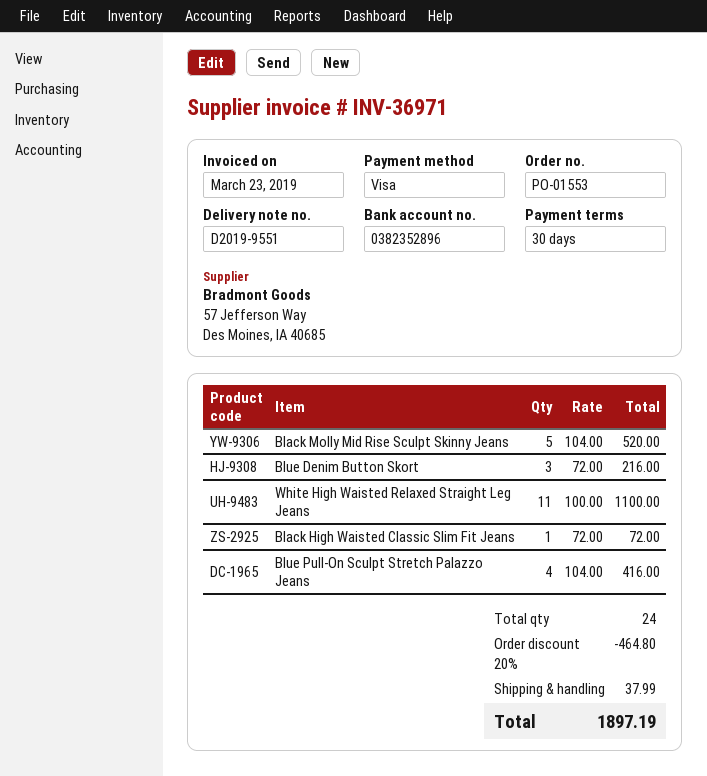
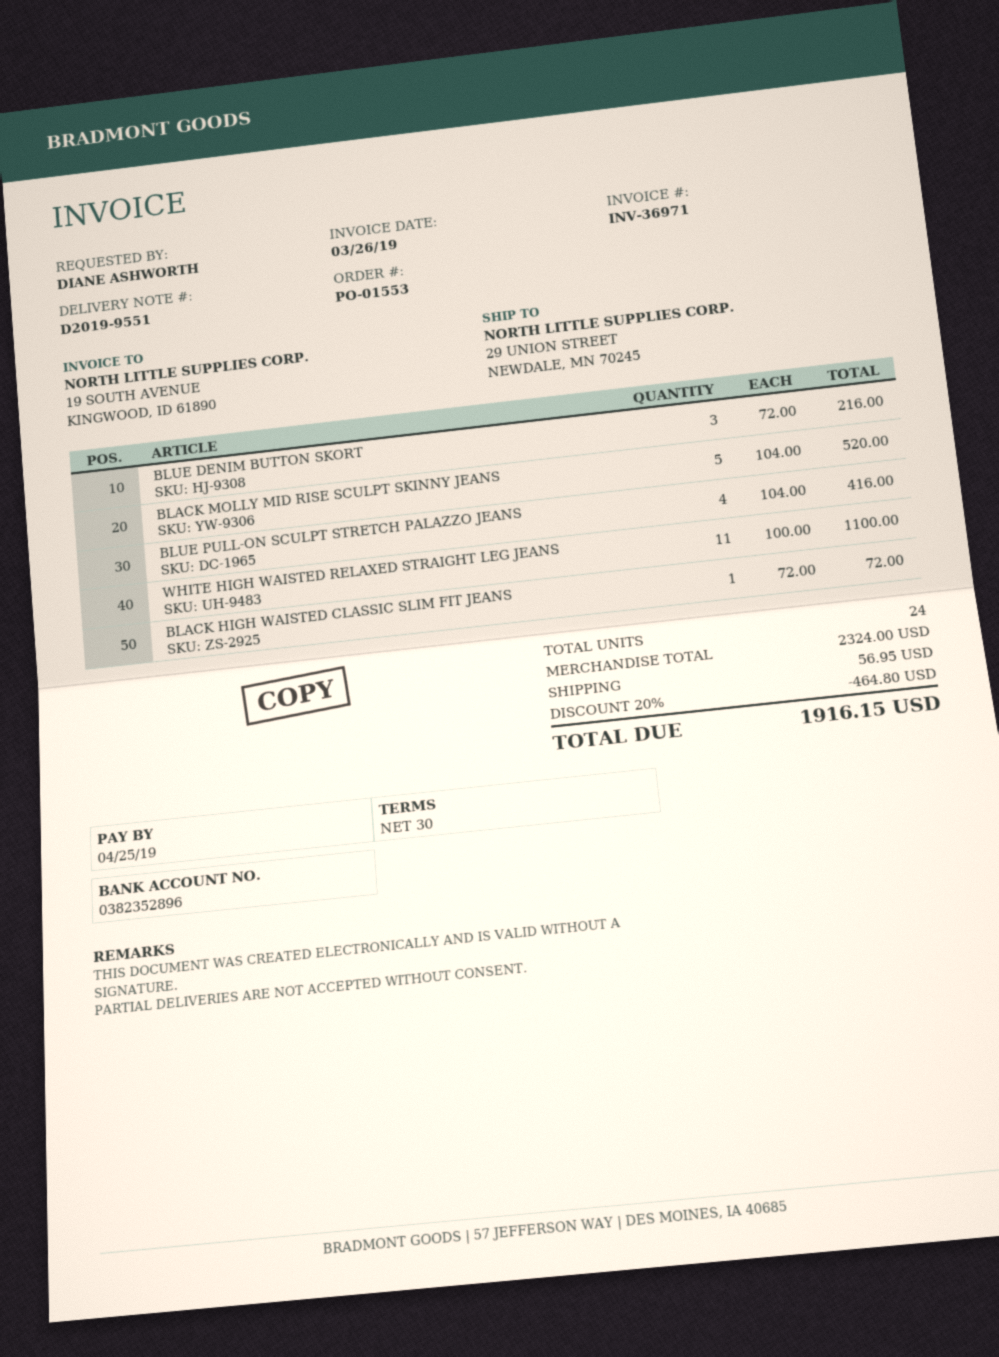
invoice date: 2019-03-23 -> 2019-03-26
shipping: 37.99 -> 56.95
total: 1897.19 -> 1916.15

